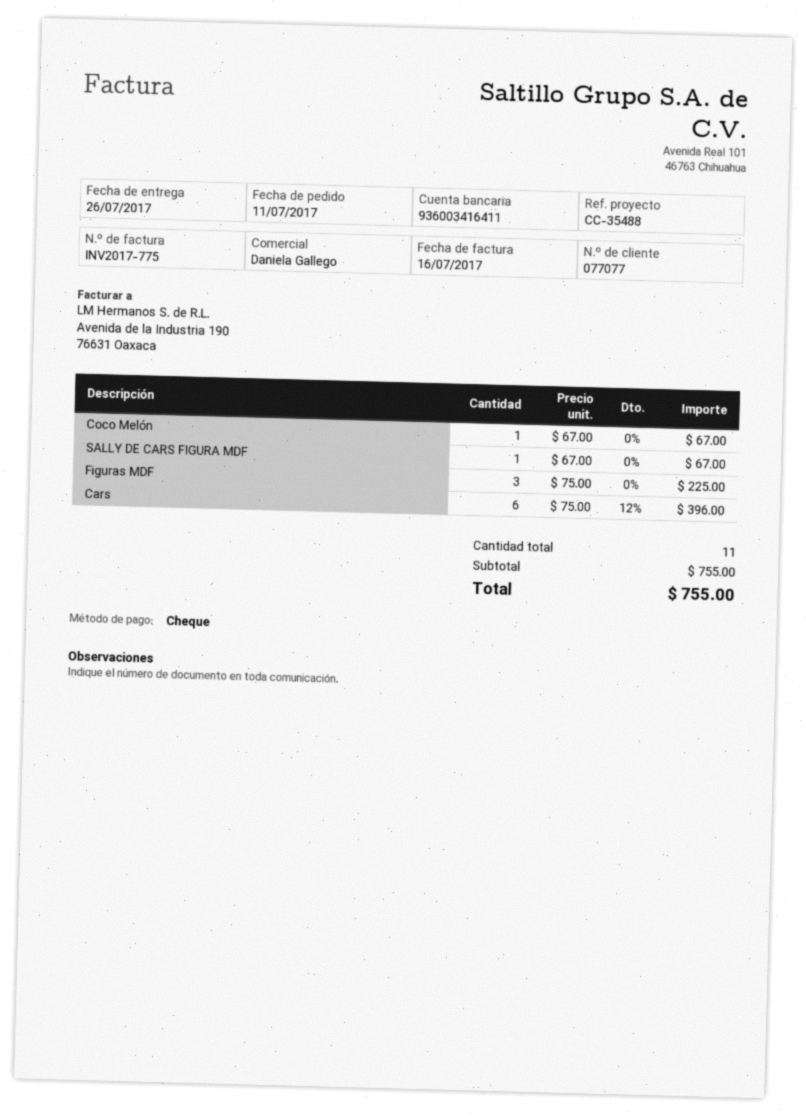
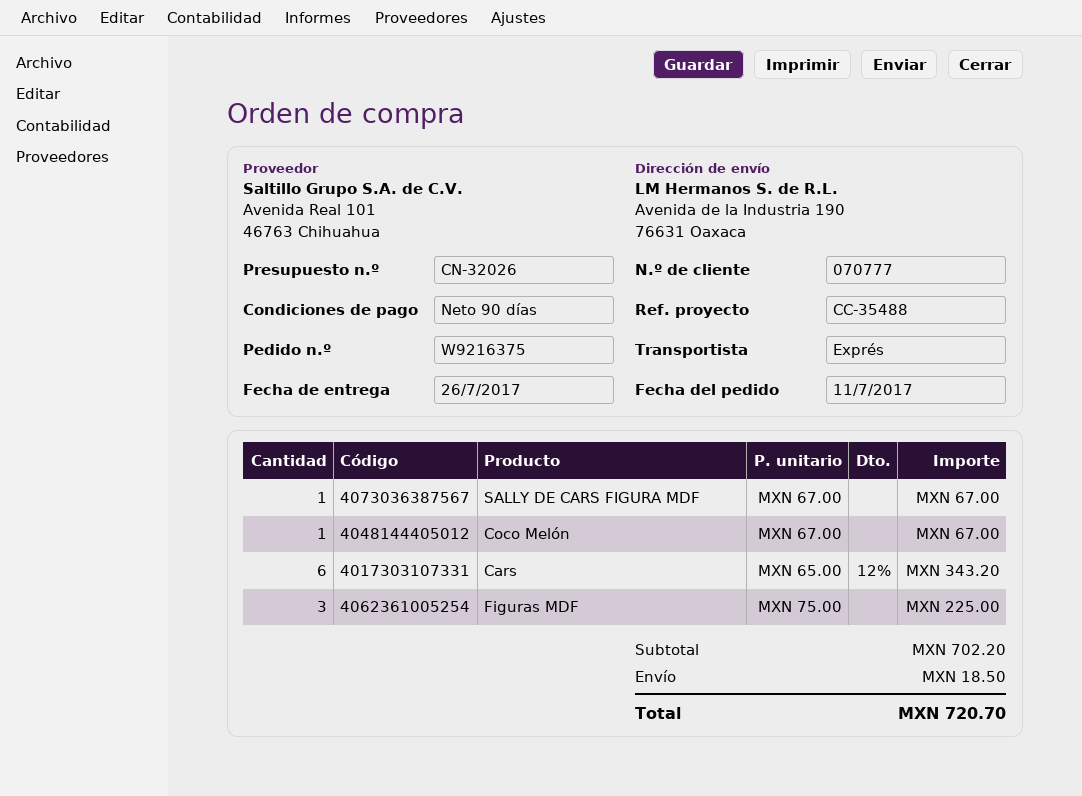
customer number: 077077 -> 070777
Cars: 6 x 75.00 - 12% = 396.00 -> 6 x 65.00 - 12% = 343.20
subtotal: 755.00 -> 702.20
shipping: none -> 18.50
total: 755.00 -> 720.70

